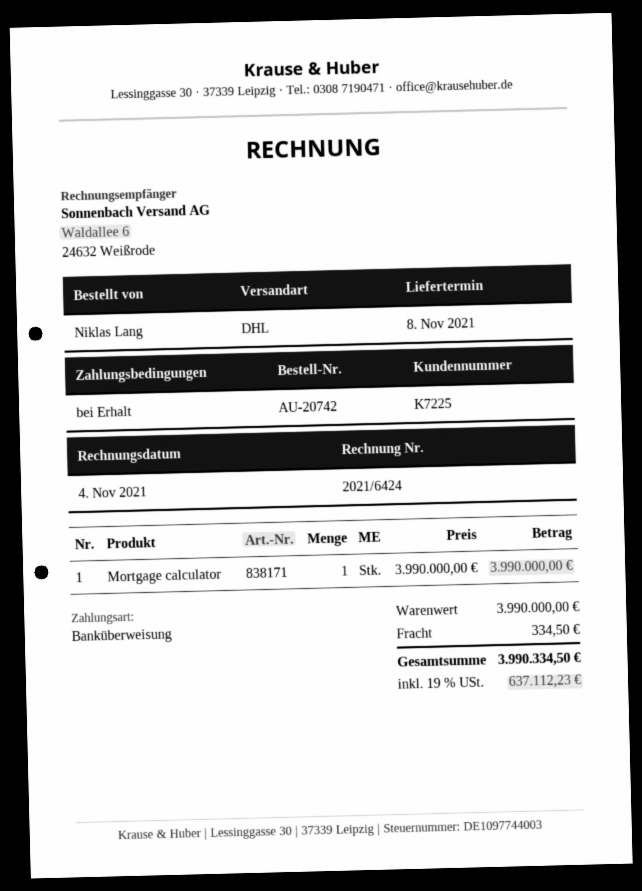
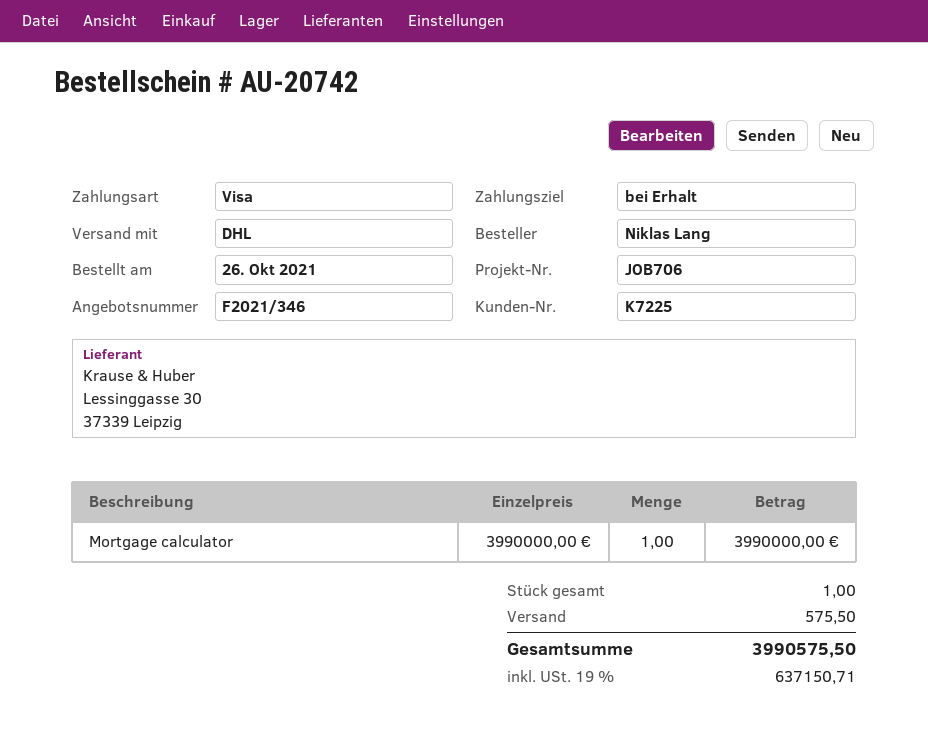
payment method: bank transfer -> Visa
shipping: 334.50 -> 575.50
tax: 19% = 637112.23 -> 19% = 637150.71
total: 3990334.50 -> 3990575.50

